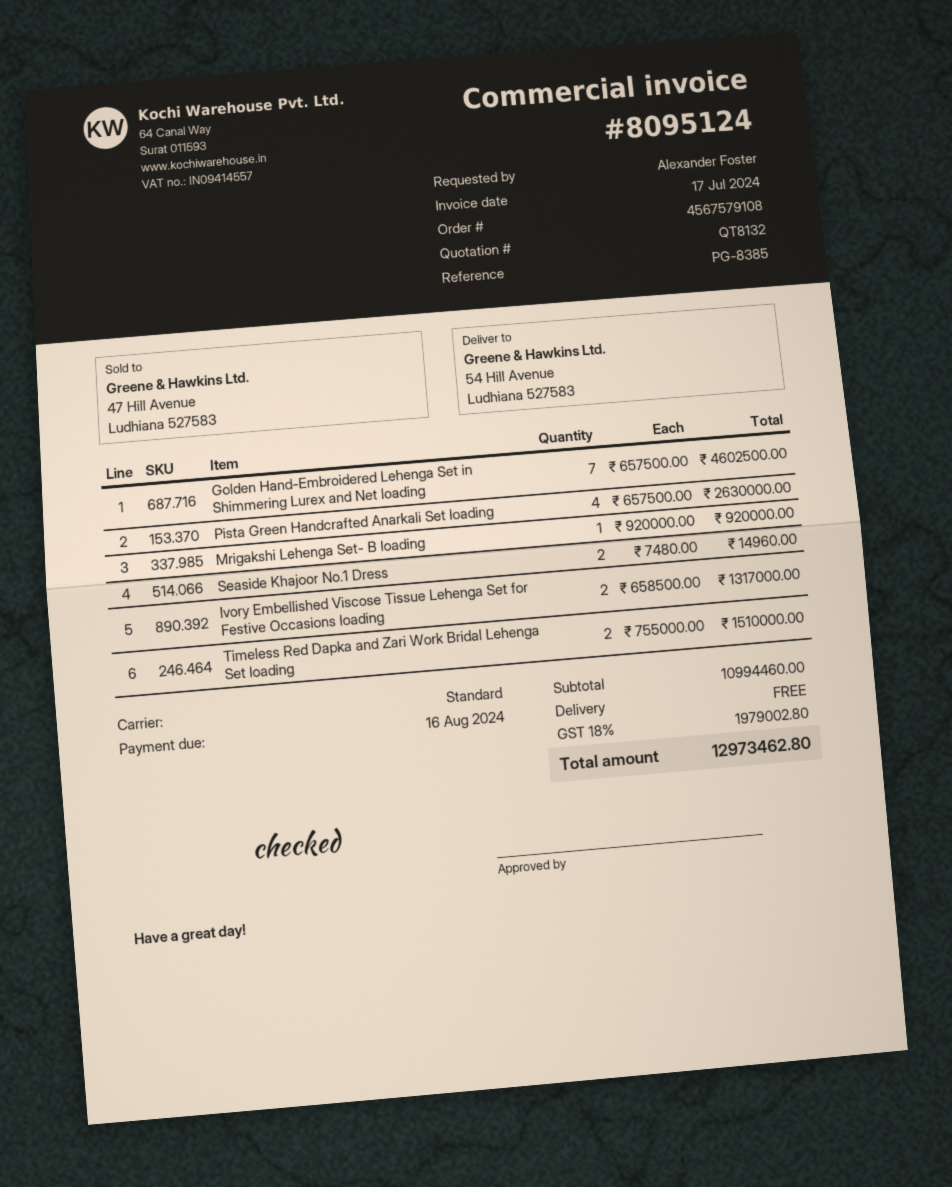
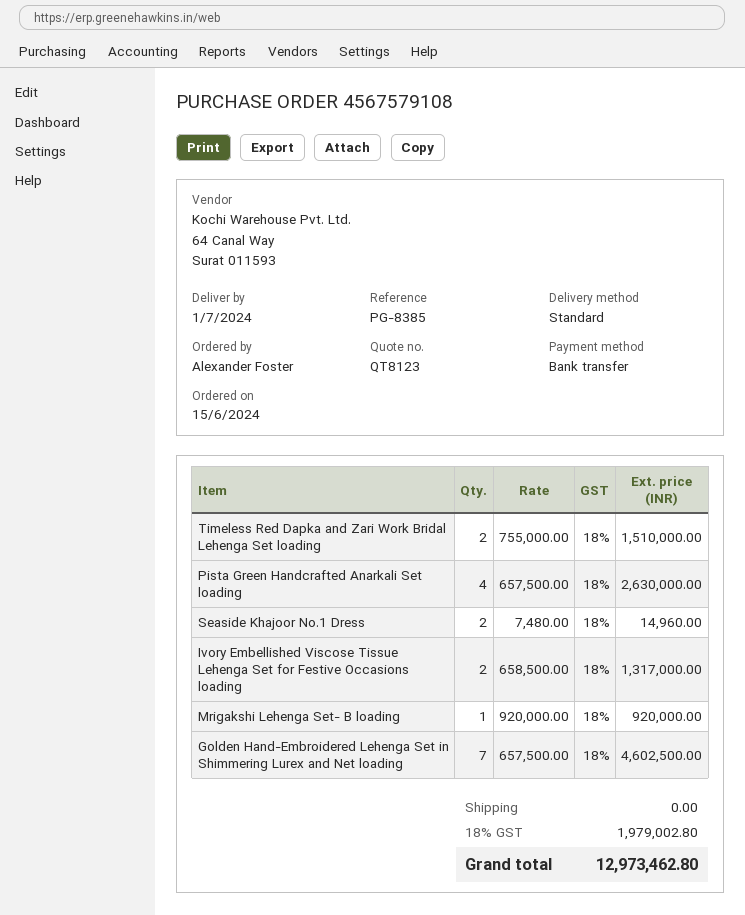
quote number: QT8132 -> QT8123

